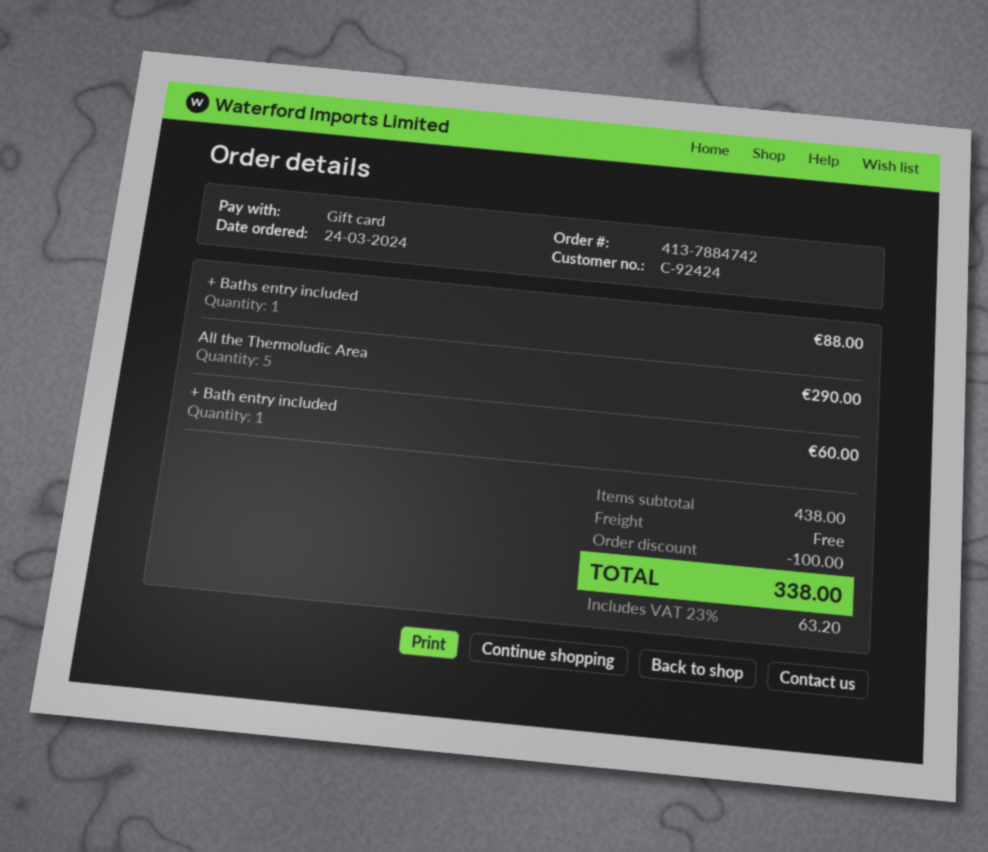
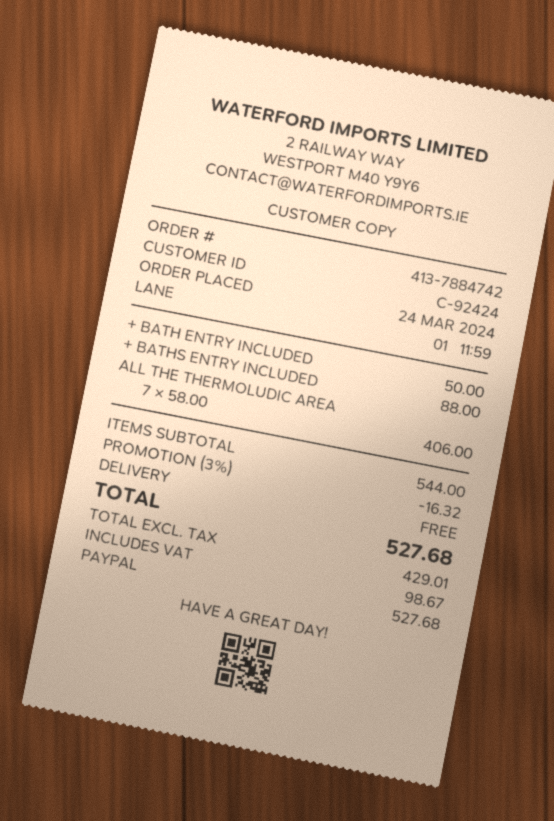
payment method: gift card -> PayPal
All the Thermoludic Area: 5 for 290.00 -> 7 for 406.00
+ Bath entry included: 1 for 60.00 -> 1 for 50.00
subtotal: 438.00 -> 544.00
discount: 100.00 -> 16.32
tax: 63.20 -> 98.67
total: 338.00 -> 527.68

